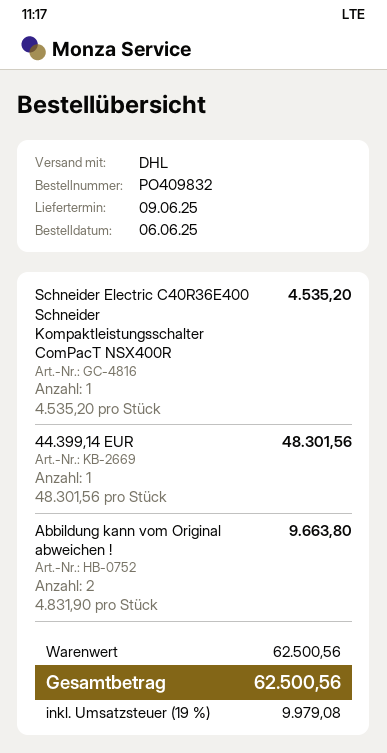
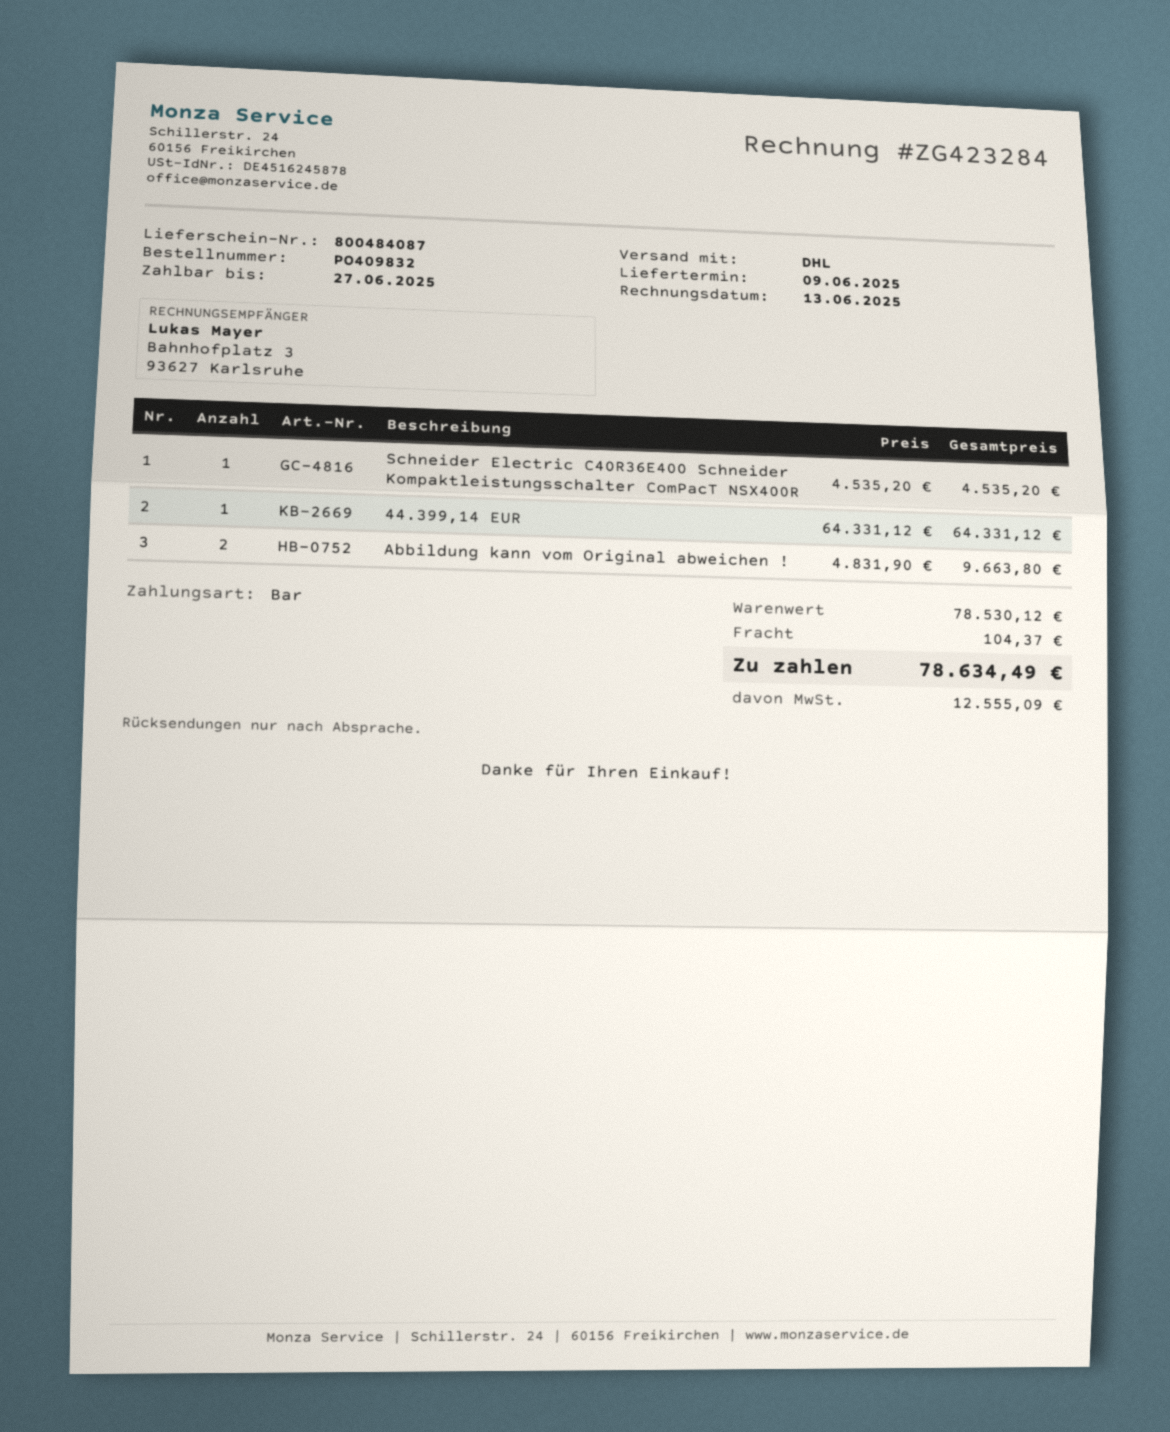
44.399,14 EUR: 1 x 48301.56 = 48301.56 -> 1 x 64331.12 = 64331.12
subtotal: 62500.56 -> 78530.12
shipping: none -> 104.37
tax: 9979.08 -> 12555.09
total: 62500.56 -> 78634.49

